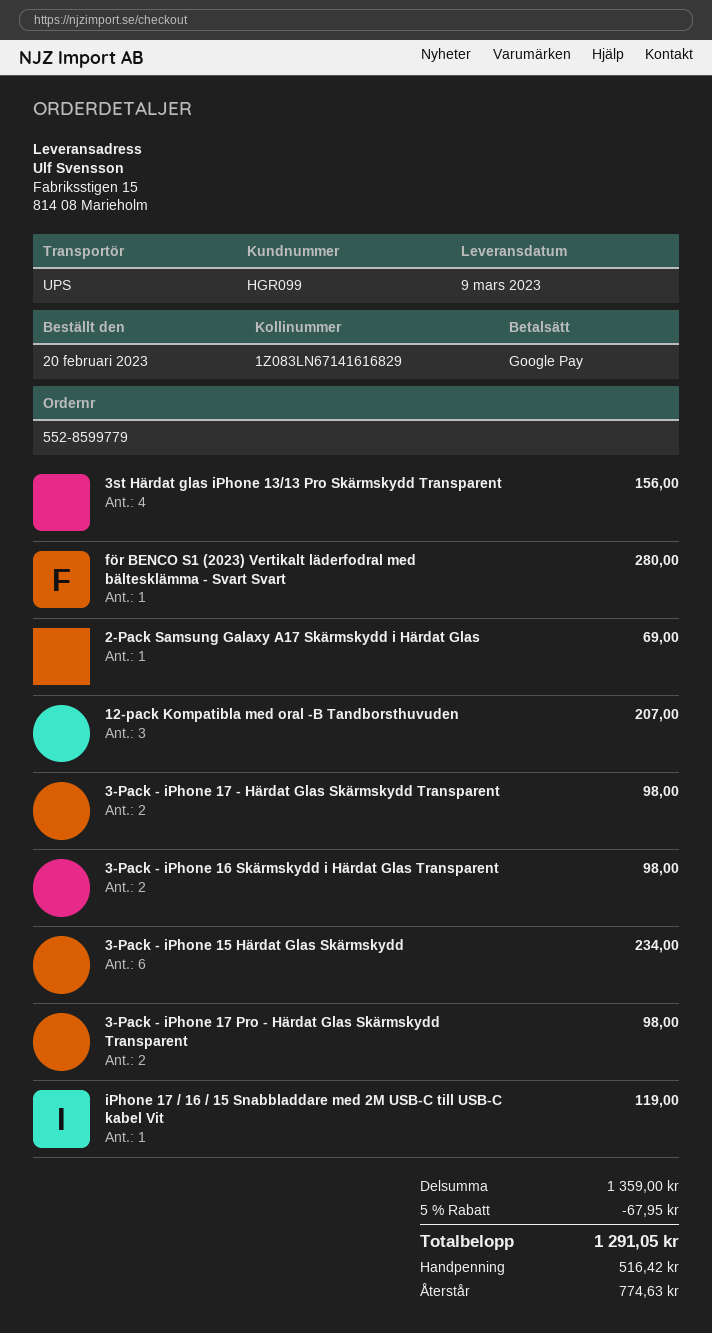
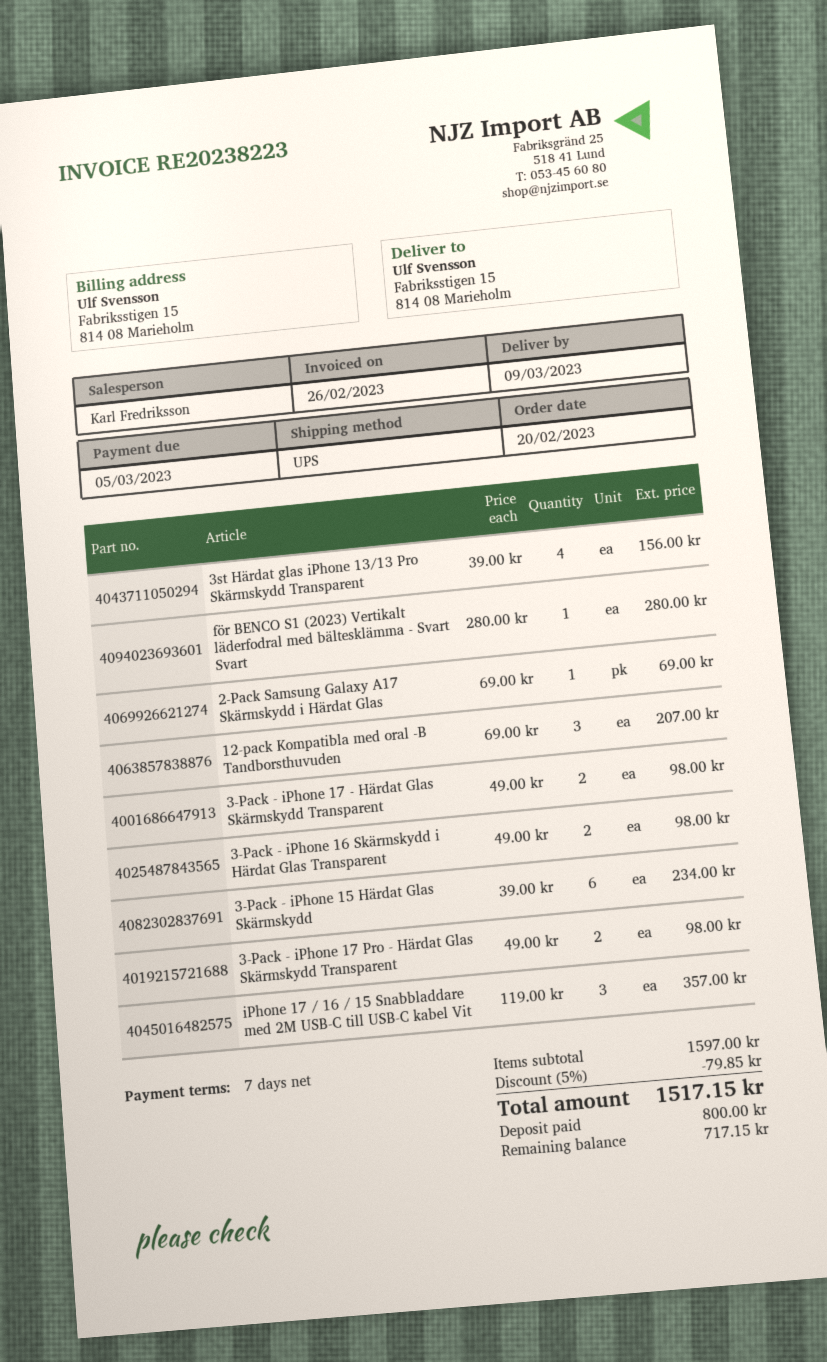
iPhone 17 / 16 / 15 Snabbladdare med 2M USB-C till USB-C kabel Vit: 1 for 119.00 -> 3 for 357.00
subtotal: 1359.00 -> 1597.00
discount: 5% = 67.95 -> 5% = 79.85
total: 1291.05 -> 1517.15
deposit: 516.42 -> 800.00
balance: 774.63 -> 717.15

